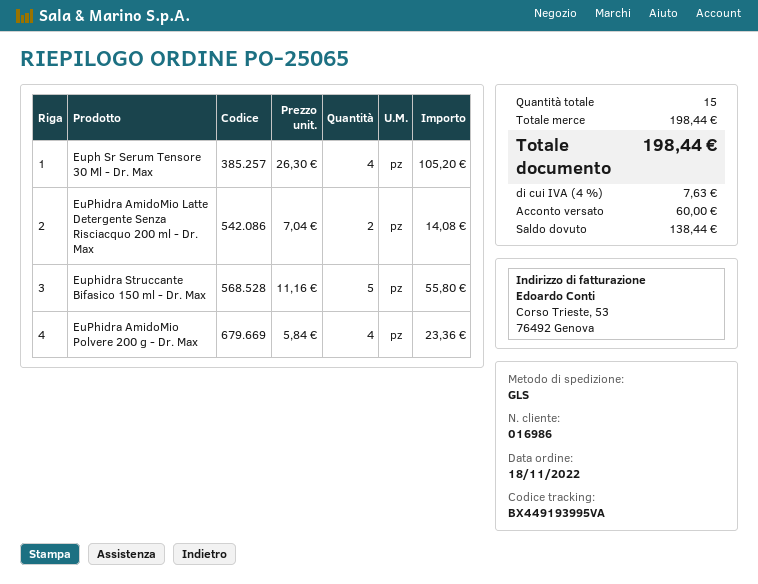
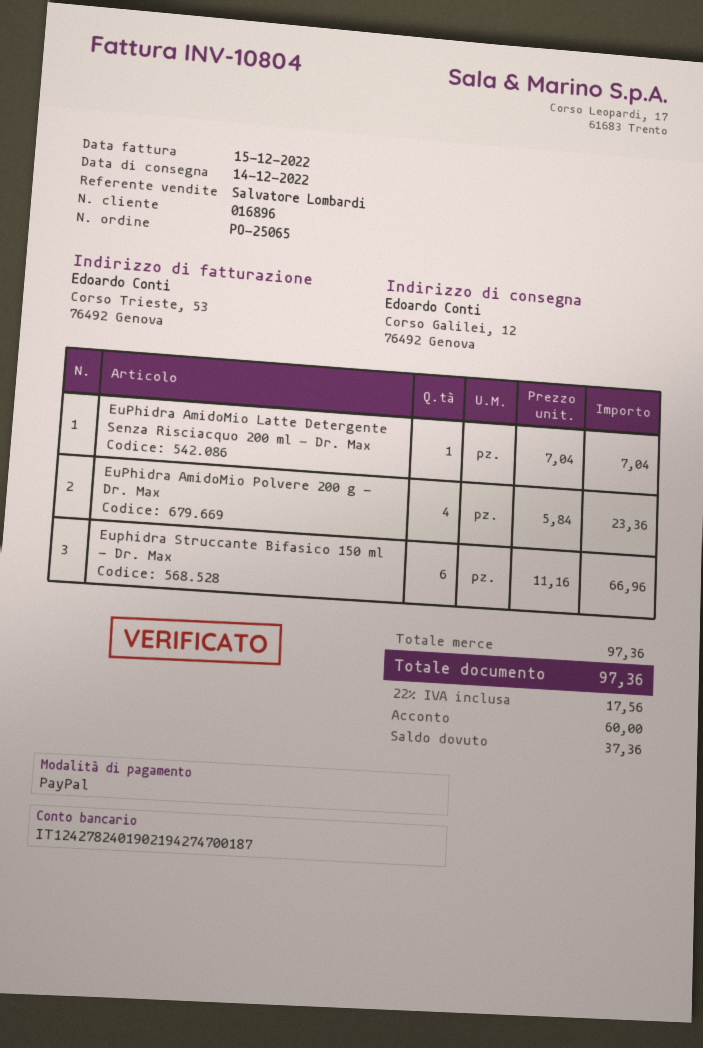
customer number: 016986 -> 016896
Euph Sr Serum Tensore 30 Ml - Dr. Max: 4 x 26.30 = 105.20 -> none
EuPhidra AmidoMio Latte Detergente Senza Risciacquo 200 ml - Dr. Max: 2 x 7.04 = 14.08 -> 1 x 7.04 = 7.04
Euphidra Struccante Bifasico 150 ml - Dr. Max: 5 x 11.16 = 55.80 -> 6 x 11.16 = 66.96
subtotal: 198.44 -> 97.36
tax: 4% = 7.63 -> 22% = 17.56
total: 198.44 -> 97.36
balance: 138.44 -> 37.36

